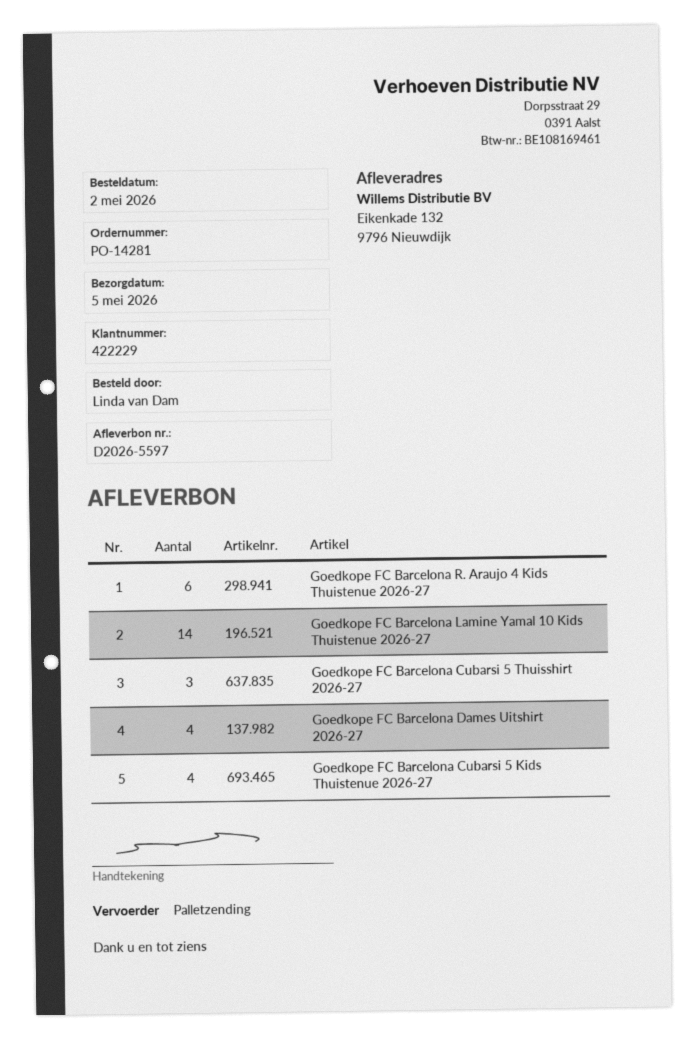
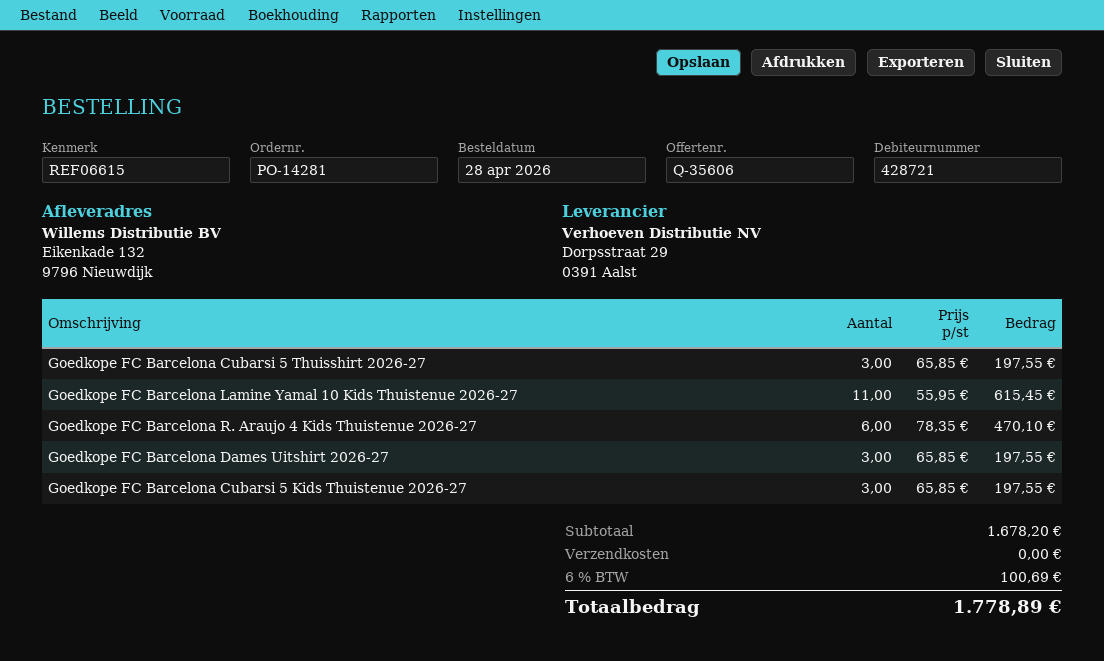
order date: 2026-05-02 -> 2026-04-28
customer number: 422229 -> 428721
Goedkope FC Barcelona Lamine Yamal 10 Kids Thuistenue 2026-27: 14 -> 11
Goedkope FC Barcelona Dames Uitshirt 2026-27: 4 -> 3
Goedkope FC Barcelona Cubarsi 5 Kids Thuistenue 2026-27: 4 -> 3

